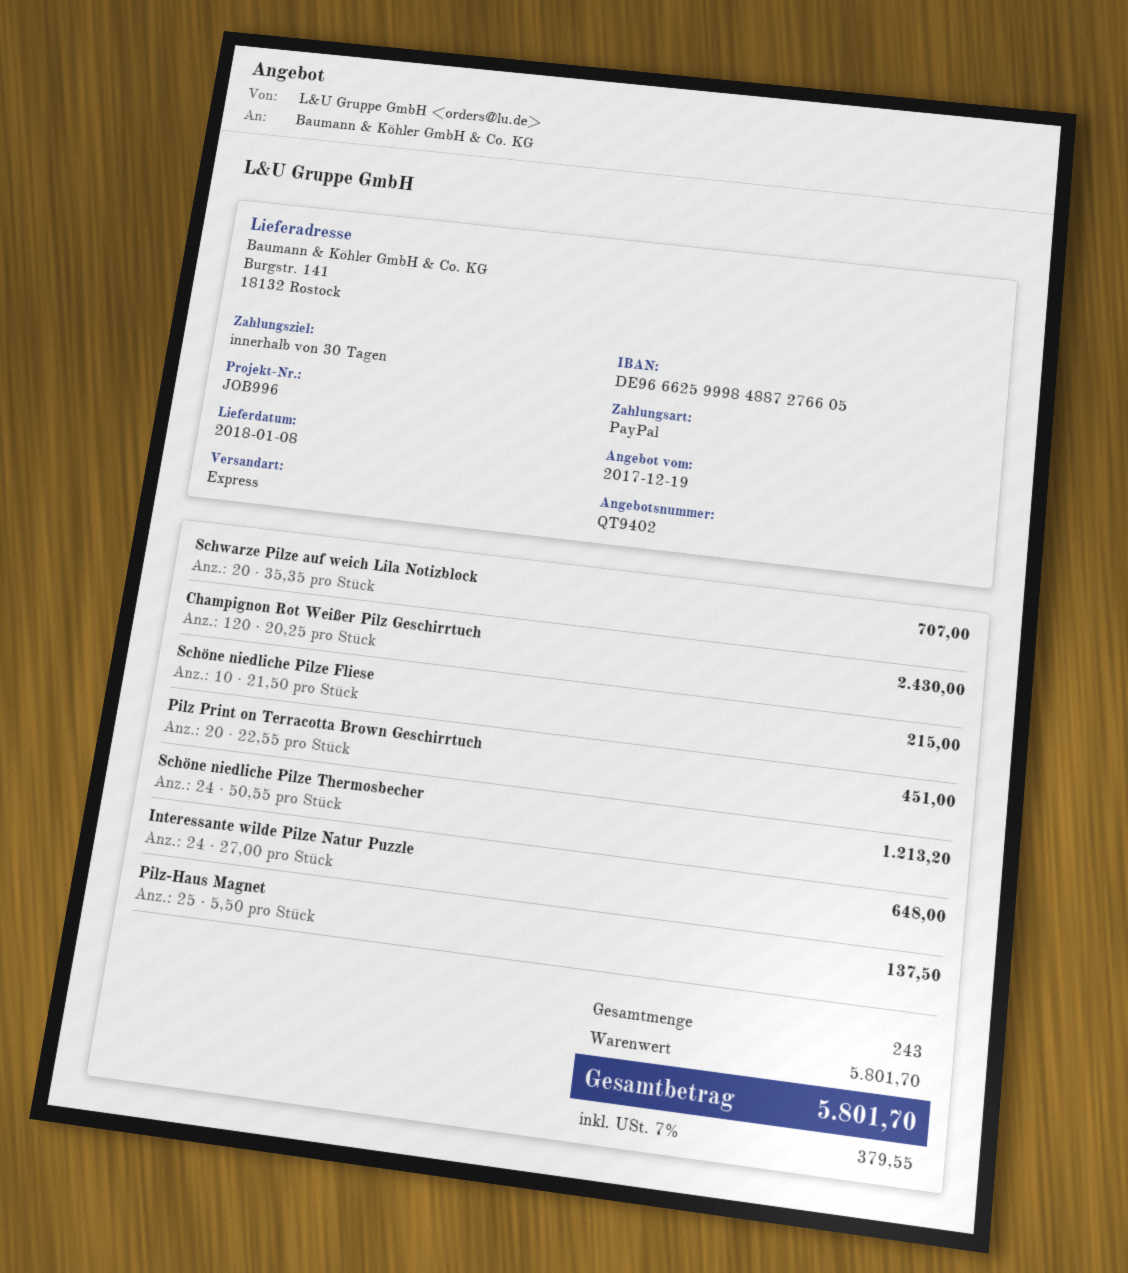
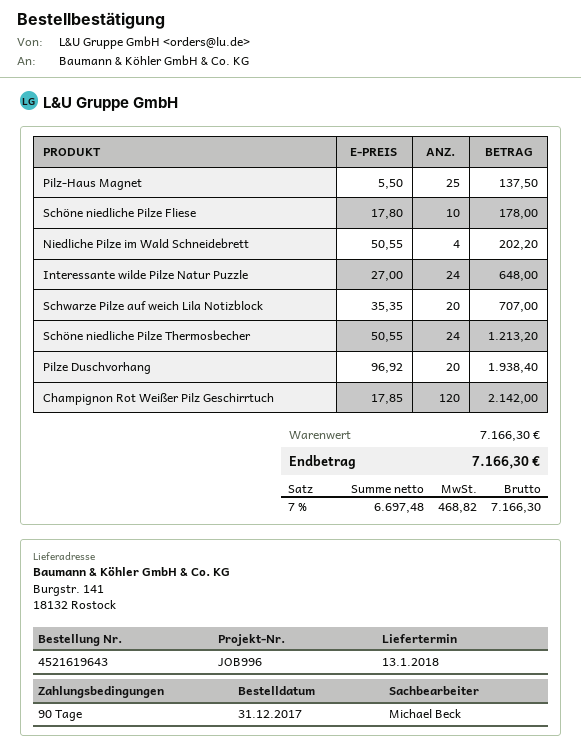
delivery date: 2018-01-08 -> 2018-01-13
payment terms: 30 days -> 90 days
Champignon Rot Weißer Pilz Geschirrtuch: 120 x 20.25 = 2430.00 -> 120 x 17.85 = 2142.00
Schöne niedliche Pilze Fliese: 10 x 21.50 = 215.00 -> 10 x 17.80 = 178.00
Pilz Print on Terracotta Brown Geschirrtuch: 20 x 22.55 = 451.00 -> none
Niedliche Pilze im Wald Schneidebrett: none -> 4 x 50.55 = 202.20
Pilze Duschvorhang: none -> 20 x 96.92 = 1938.40
subtotal: 5801.70 -> 7166.30
tax: 7% = 379.55 -> 7% = 468.82
total: 5801.70 -> 7166.30

